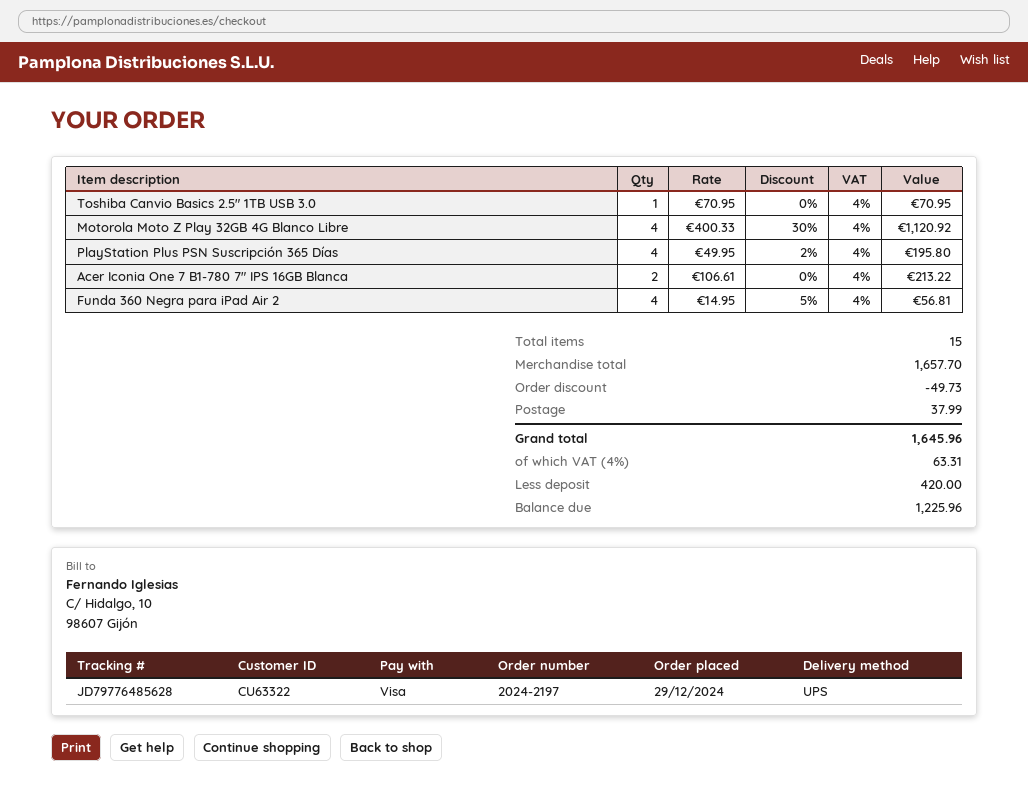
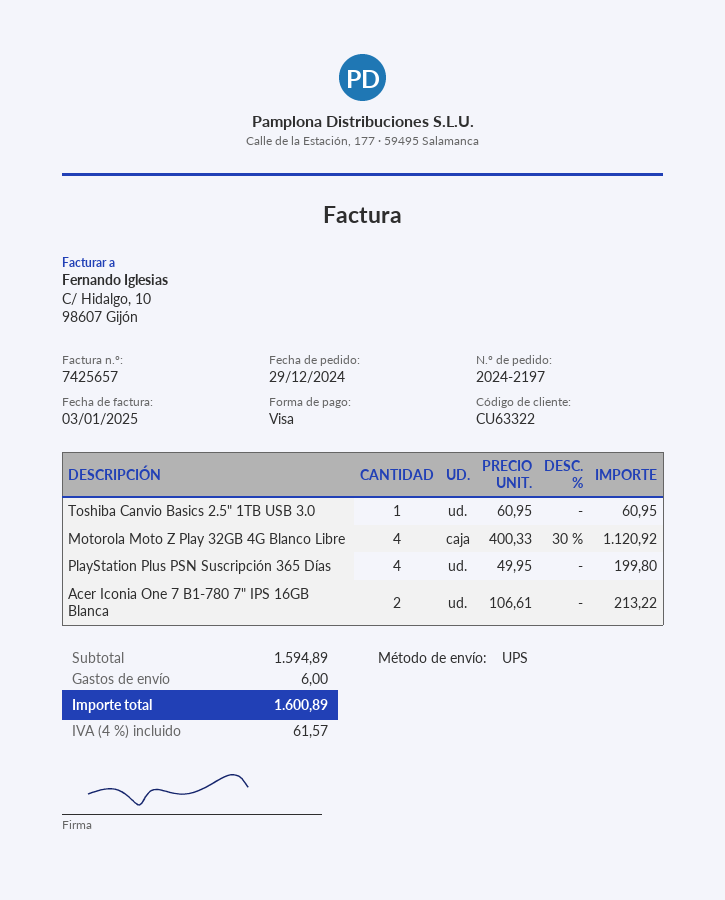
Toshiba Canvio Basics 2.5" 1TB USB 3.0: 1 x 70.95 = 70.95 -> 1 x 60.95 = 60.95
PlayStation Plus PSN Suscripción 365 Días: 4 x 49.95 - 2% = 195.80 -> 4 x 49.95 = 199.80
Funda 360 Negra para iPad Air 2: 4 x 14.95 - 5% = 56.81 -> none
subtotal: 1657.70 -> 1594.89
discount: 49.73 -> none
shipping: 37.99 -> 6.00
tax: 4% = 63.31 -> 4% = 61.57
total: 1645.96 -> 1600.89

